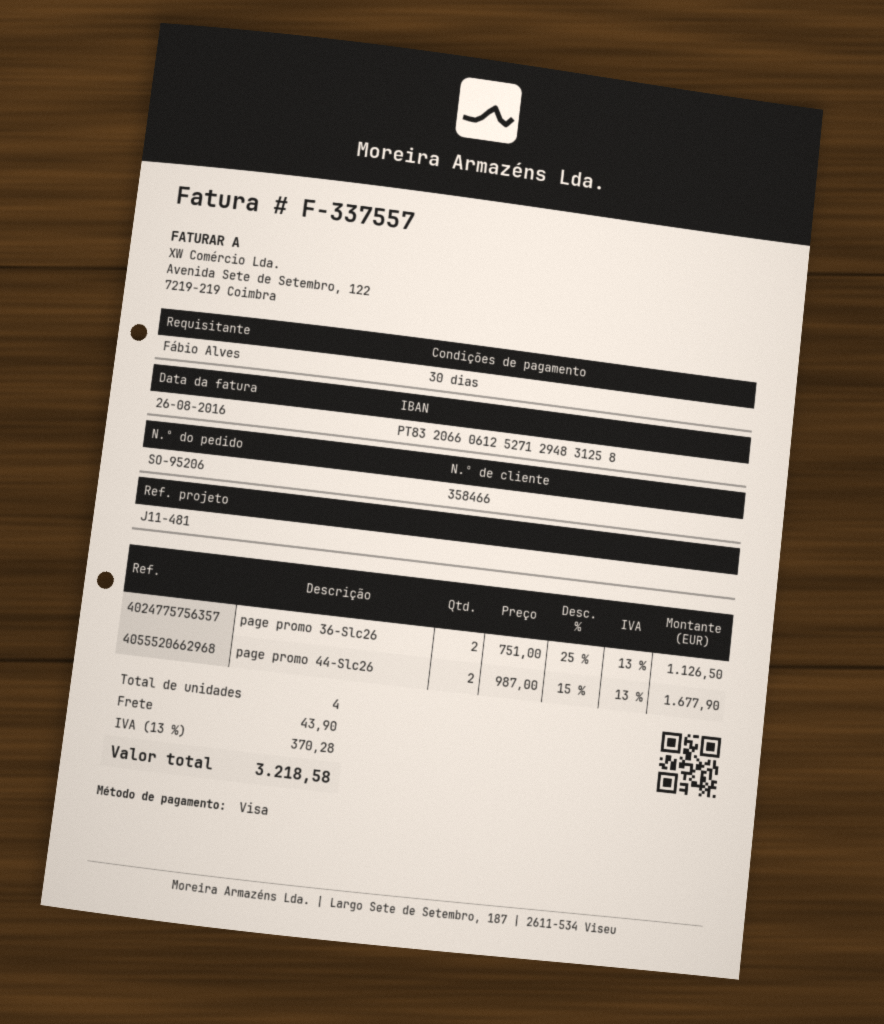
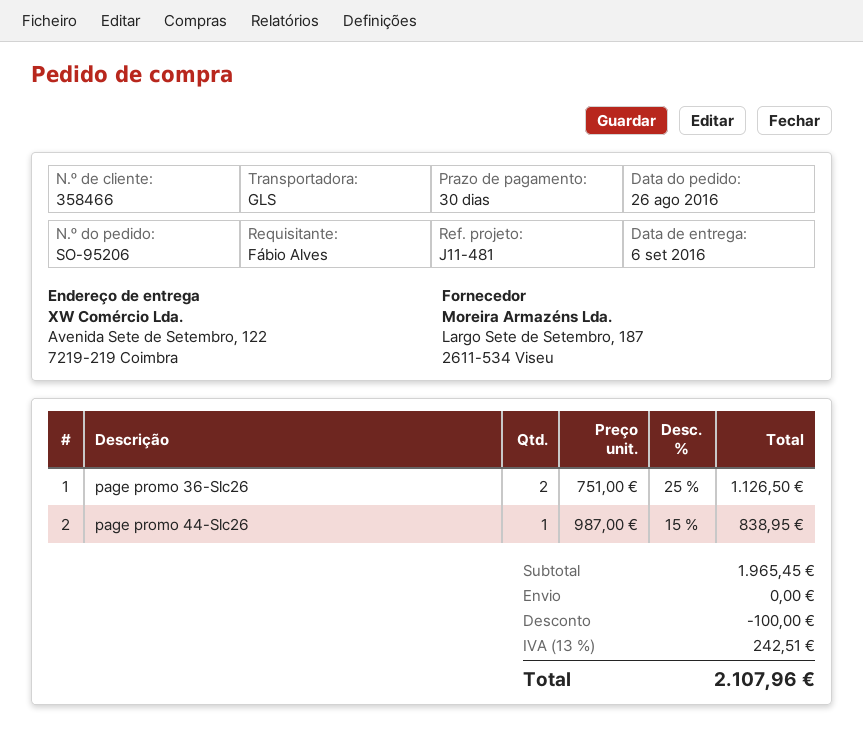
page promo 44-Slc26: 2 x 987.00 - 15% = 1677.90 -> 1 x 987.00 - 15% = 838.95
discount: none -> 100.00
shipping: 43.90 -> 0.00
tax: 13% = 370.28 -> 13% = 242.51
total: 3218.58 -> 2107.96

